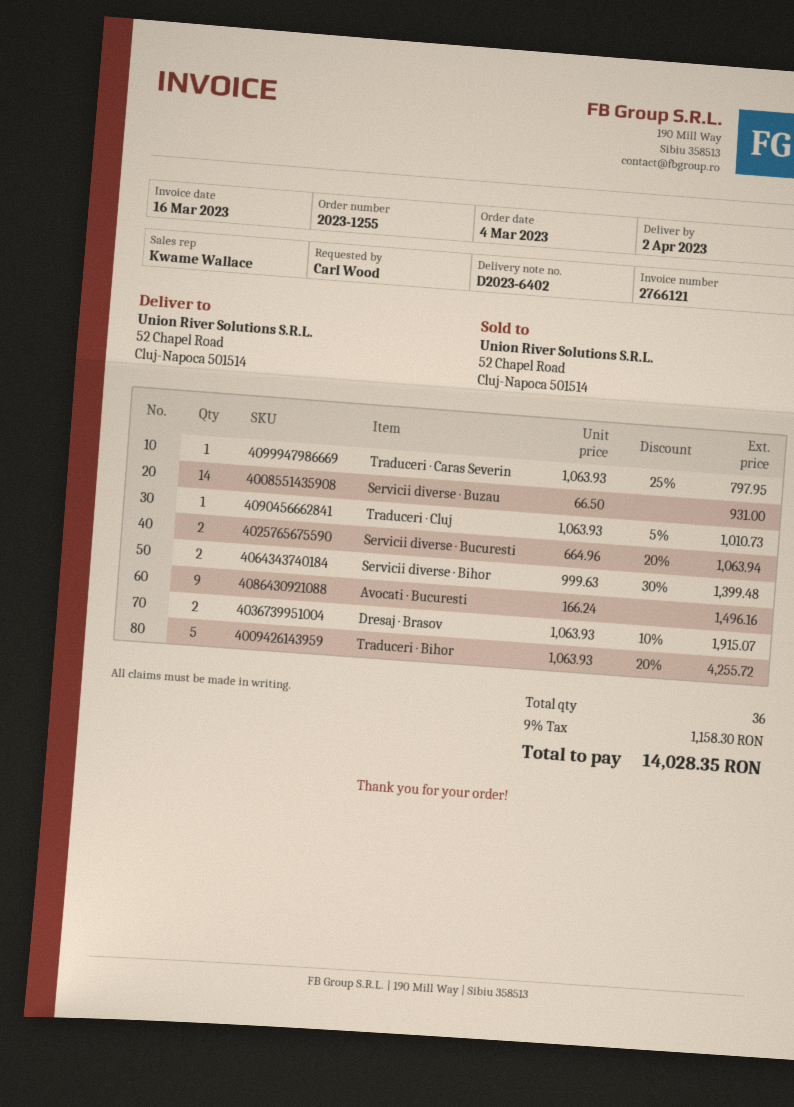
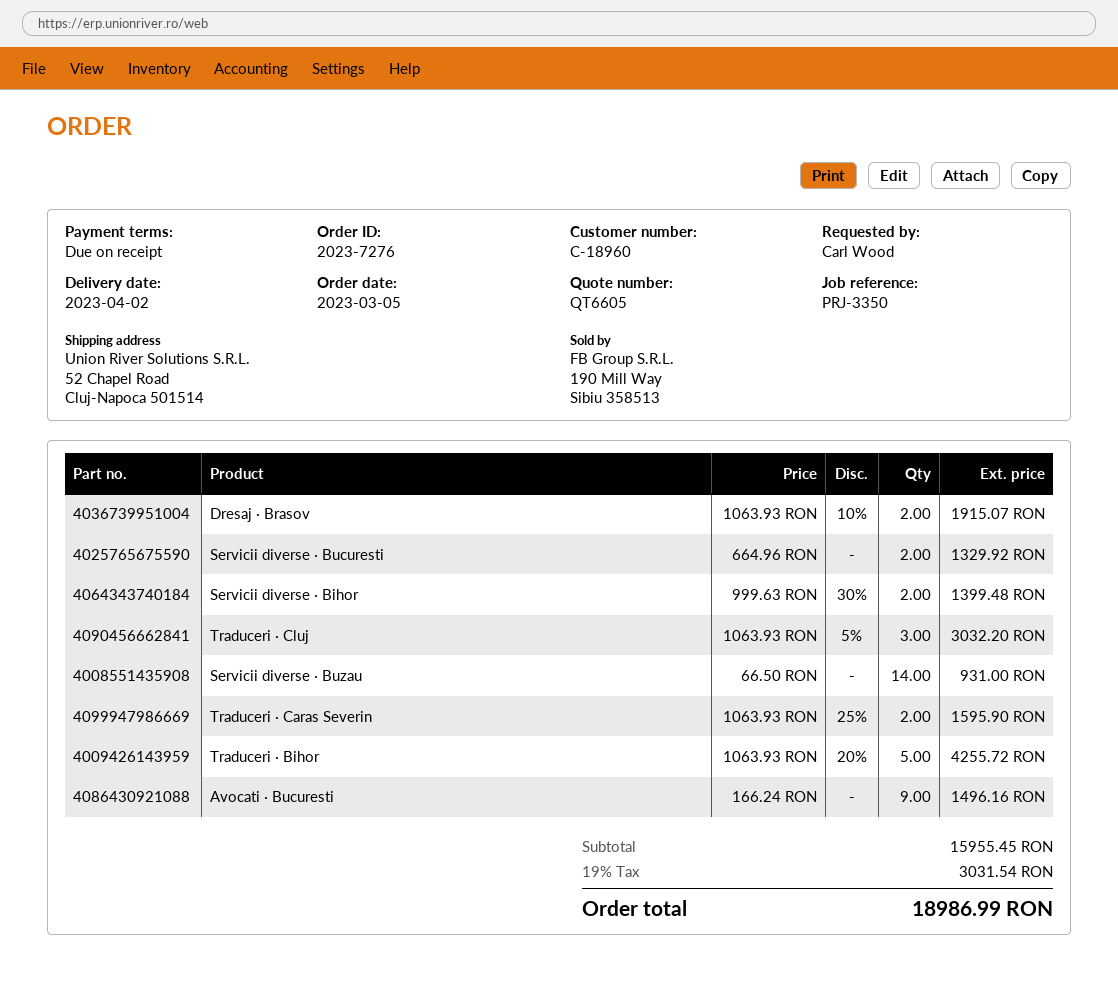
order number: 2023-1255 -> 2023-7276
order date: 2023-03-04 -> 2023-03-05
Traduceri · Caras Severin: 1 x 1063.93 - 25% = 797.95 -> 2 x 1063.93 - 25% = 1595.90
Traduceri · Cluj: 1 x 1063.93 - 5% = 1010.73 -> 3 x 1063.93 - 5% = 3032.20
Servicii diverse · Bucuresti: 2 x 664.96 - 20% = 1063.94 -> 2 x 664.96 = 1329.92
tax: 9% = 1158.30 -> 19% = 3031.54
total: 14028.35 -> 18986.99

